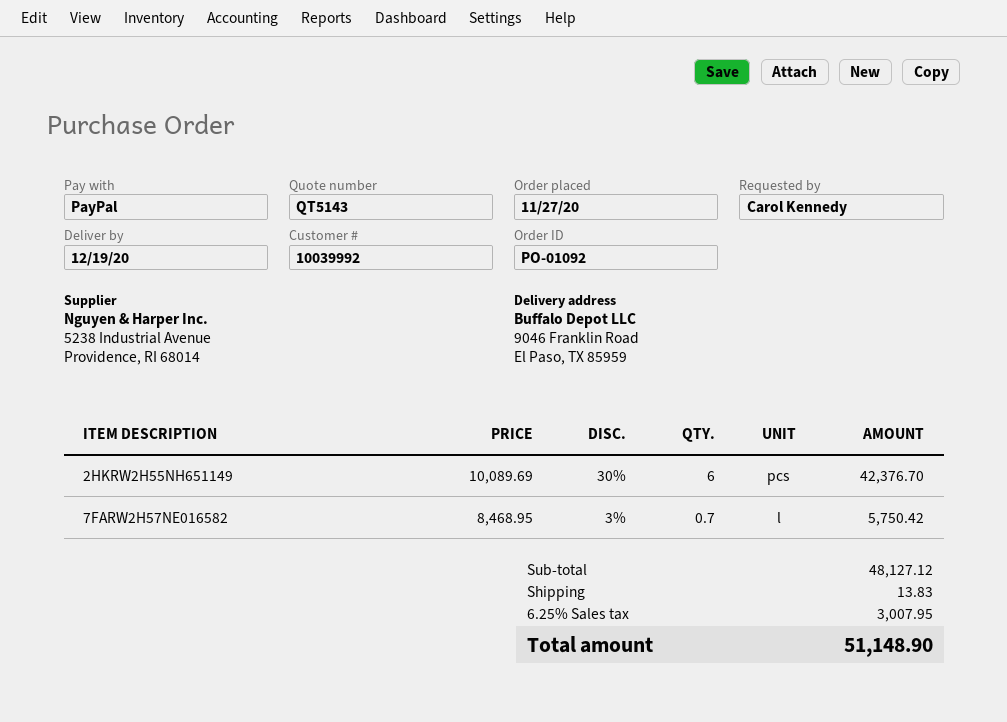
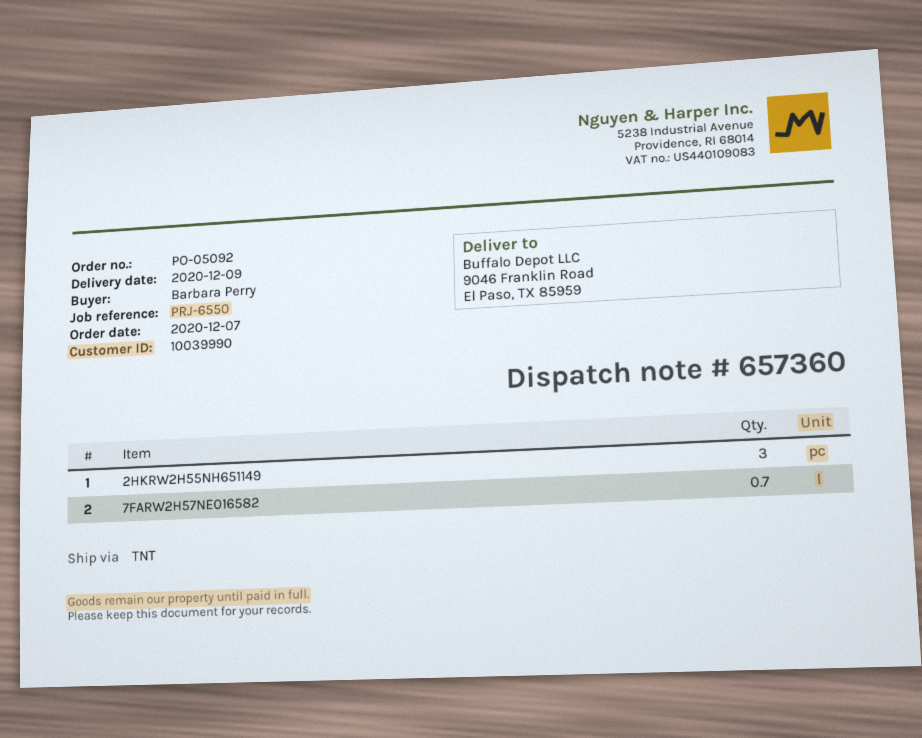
order number: PO-01092 -> PO-05092
order date: 2020-11-27 -> 2020-12-07
delivery date: 2020-12-19 -> 2020-12-09
customer number: 10039992 -> 10039990
ordered by: Carol Kennedy -> Barbara Perry
2HKRW2H55NH651149: 6 -> 3

